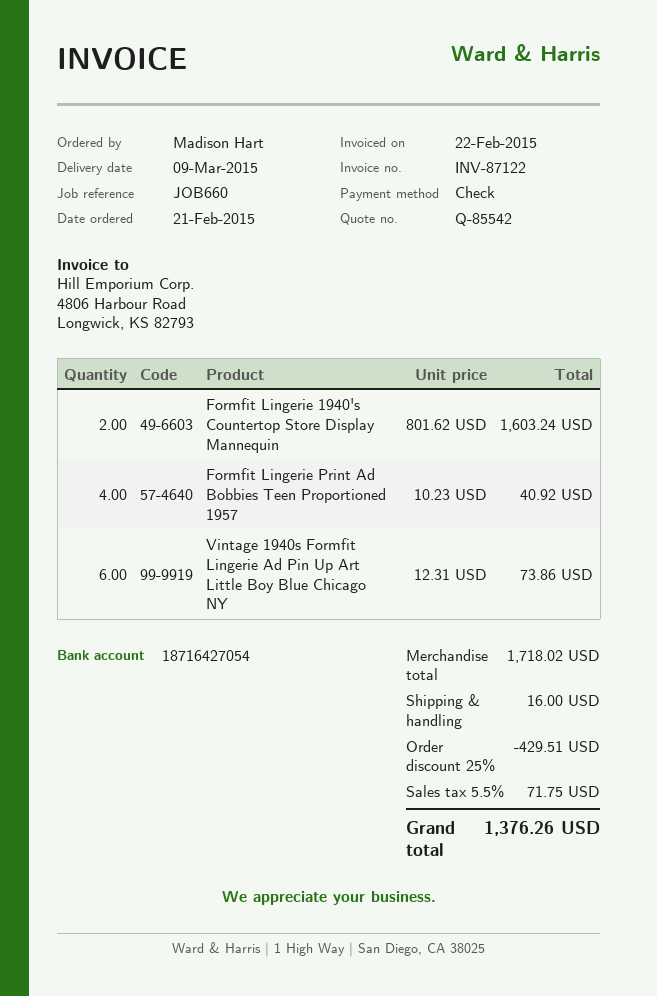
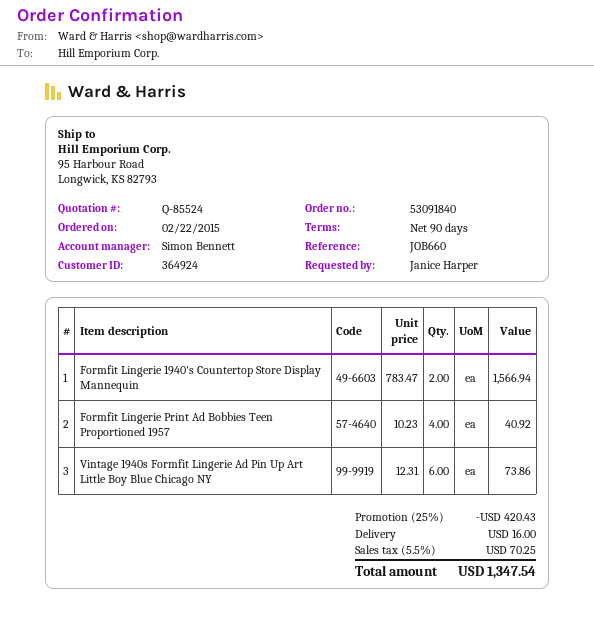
quote number: Q-85542 -> Q-85524
order date: 2015-02-21 -> 2015-02-22
ordered by: Madison Hart -> Janice Harper
Formfit Lingerie 1940's Countertop Store Display Mannequin: 2 x 801.62 = 1603.24 -> 2 x 783.47 = 1566.94
discount: 25% = 429.51 -> 25% = 420.43
tax: 5.5% = 71.75 -> 5.5% = 70.25
total: 1376.26 -> 1347.54

